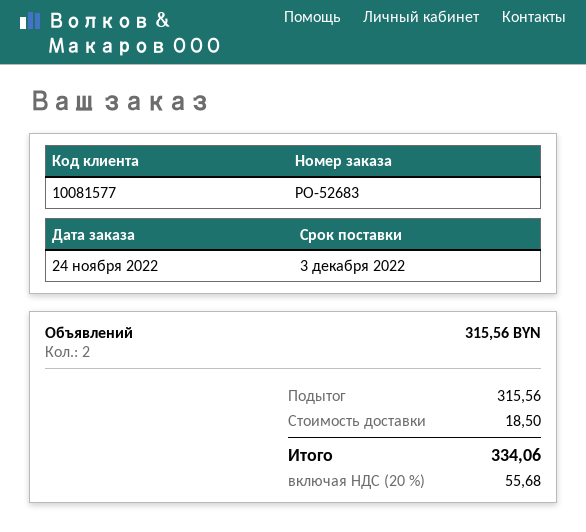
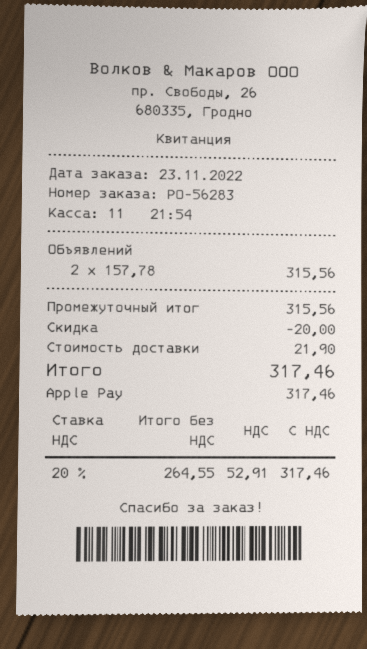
order number: PO-52683 -> PO-56283
order date: 2022-11-24 -> 2022-11-23
discount: none -> 20.00
shipping: 18.50 -> 21.90
tax: 20% = 55.68 -> 20% = 52.91
total: 334.06 -> 317.46

